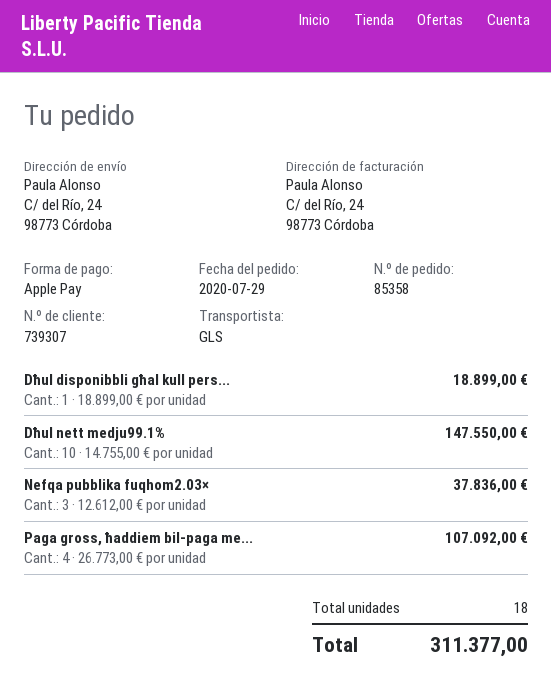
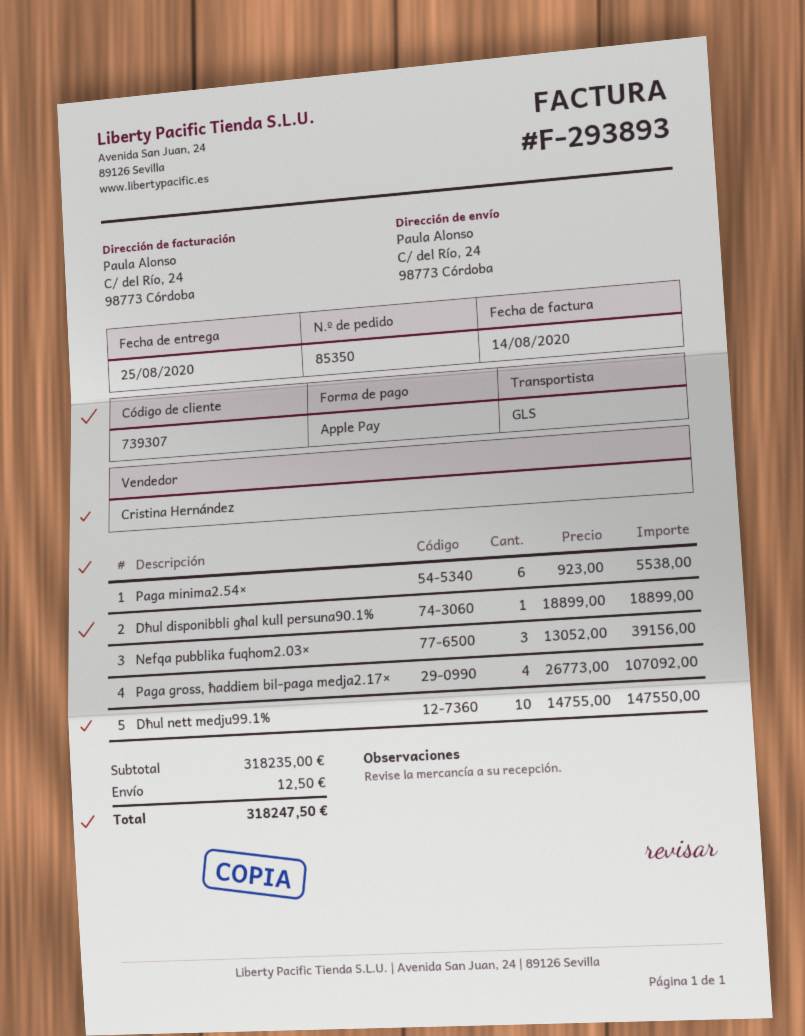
order number: 85358 -> 85350
Nefqa pubblika fuqhom2.03×: 3 x 12612.00 = 37836.00 -> 3 x 13052.00 = 39156.00
Paga minima2.54×: none -> 6 x 923.00 = 5538.00
shipping: none -> 12.50
total: 311377.00 -> 318247.50

